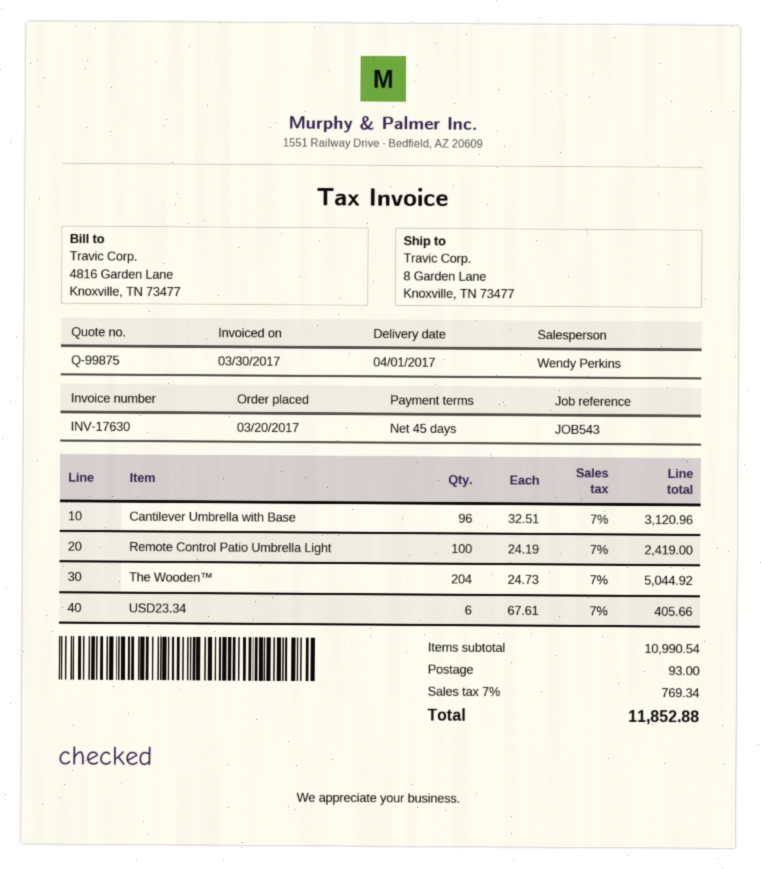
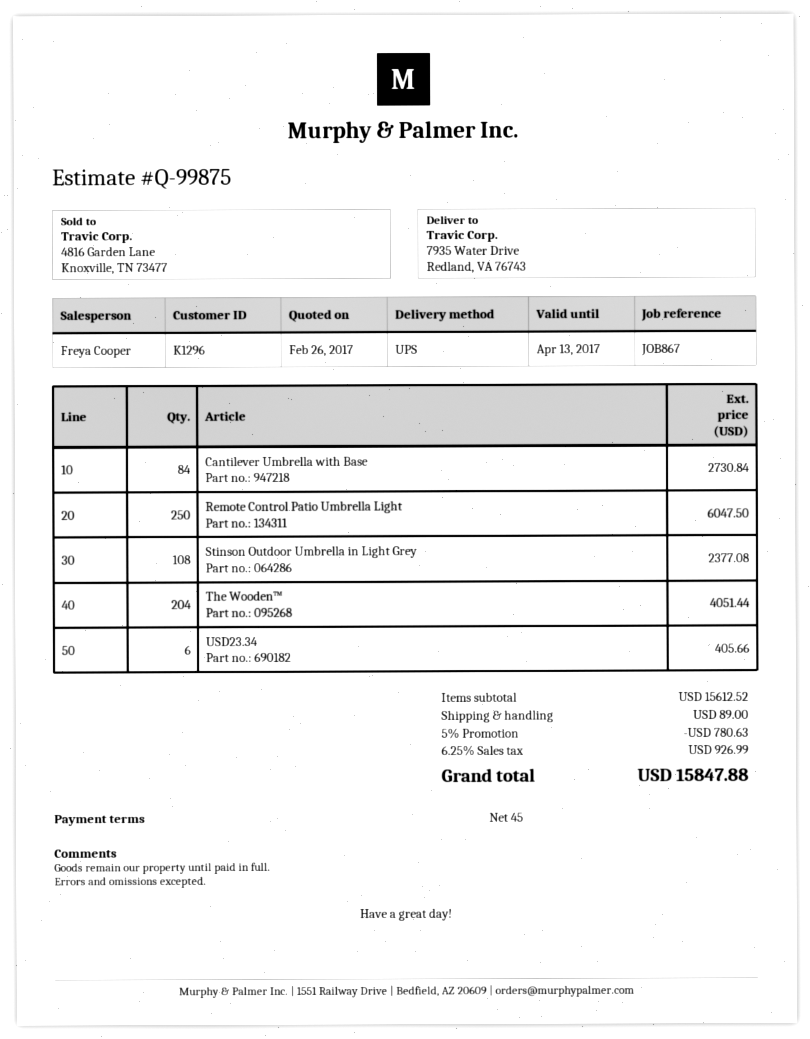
reference: JOB543 -> JOB867
sales rep: Wendy Perkins -> Freya Cooper
ship to: 8 Garden Lane, Knoxville, TN 73477 -> 7935 Water Drive, Redland, VA 76743
Cantilever Umbrella with Base: 96 for 3120.96 -> 84 for 2730.84
Remote Control Patio Umbrella Light: 100 for 2419.00 -> 250 for 6047.50
The Wooden™: 204 for 5044.92 -> 204 for 4051.44
Stinson Outdoor Umbrella in Light Grey: none -> 108 for 2377.08
subtotal: 10990.54 -> 15612.52
discount: none -> 5% = 780.63
shipping: 93.00 -> 89.00
tax: 7% = 769.34 -> 6.25% = 926.99
total: 11852.88 -> 15847.88

